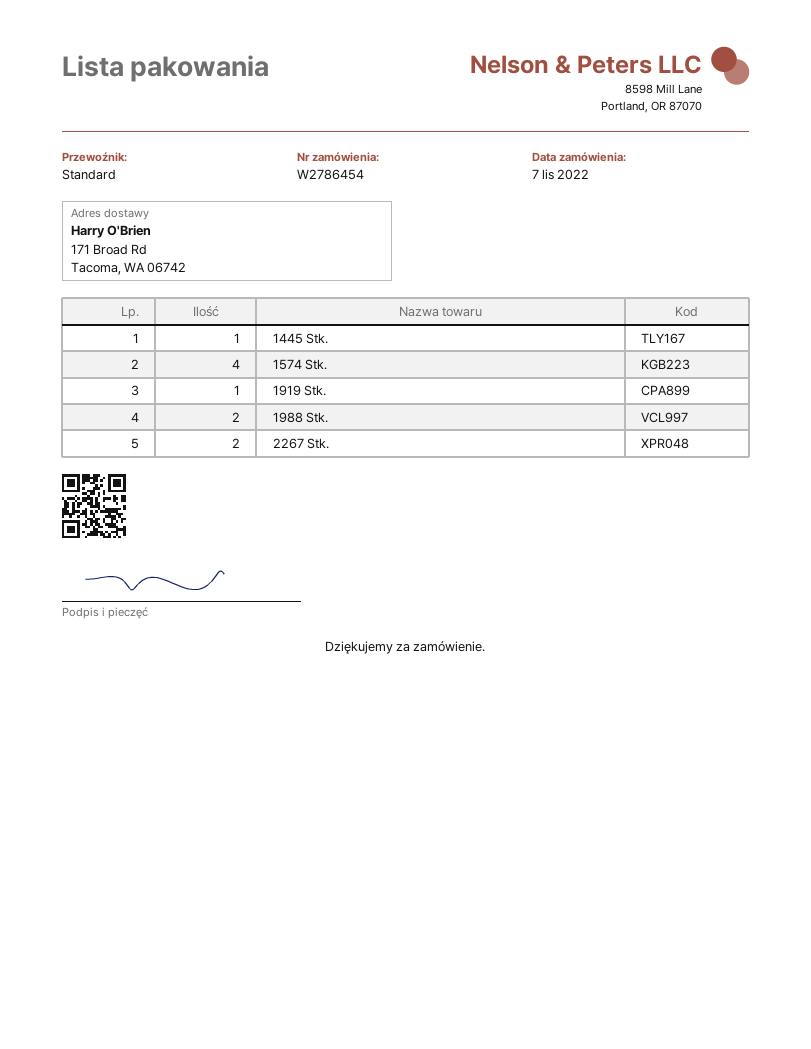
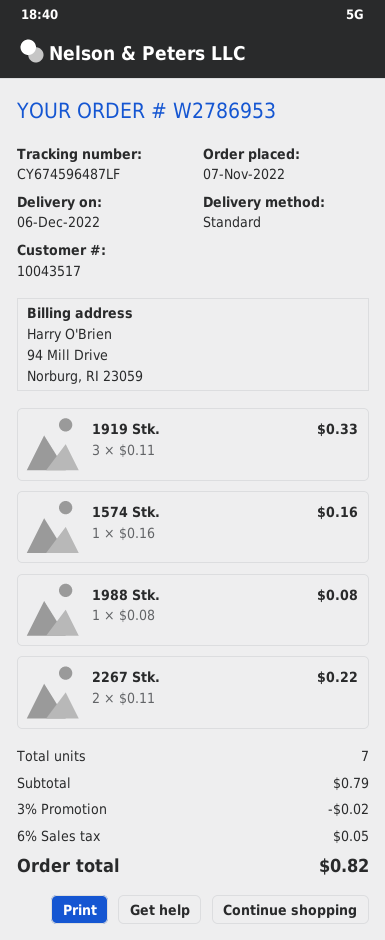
order number: W2786454 -> W2786953
1445 Stk.: 1 -> none
1574 Stk.: 4 -> 1
1919 Stk.: 1 -> 3
1988 Stk.: 2 -> 1

